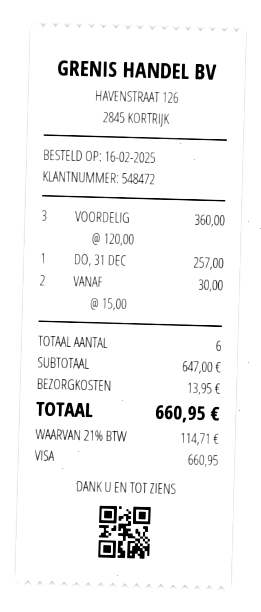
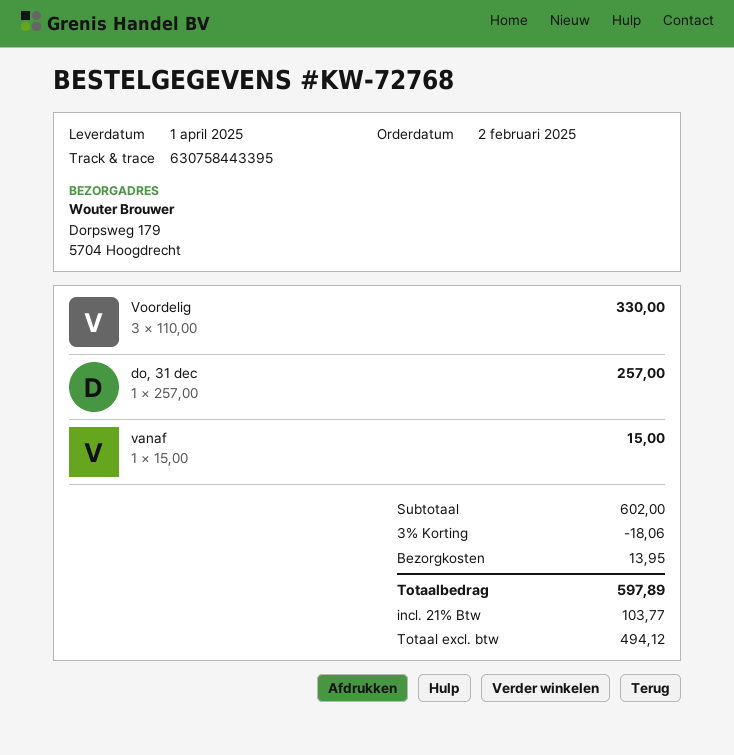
order date: 2025-02-16 -> 2025-02-02
VOORDELIG: 3 x 120.00 = 360.00 -> 3 x 110.00 = 330.00
VANAF: 2 x 15.00 = 30.00 -> 1 x 15.00 = 15.00
subtotal: 647.00 -> 602.00
discount: none -> 3% = 18.06
tax: 21% = 114.71 -> 21% = 103.77
total: 660.95 -> 597.89

